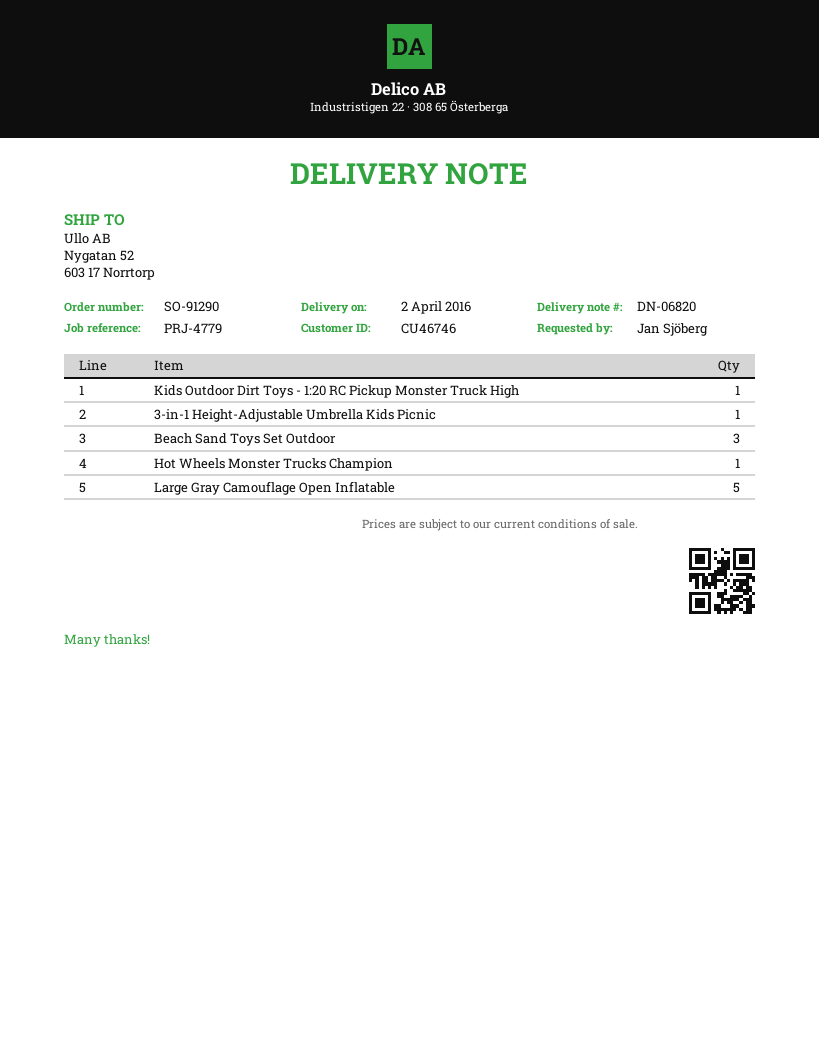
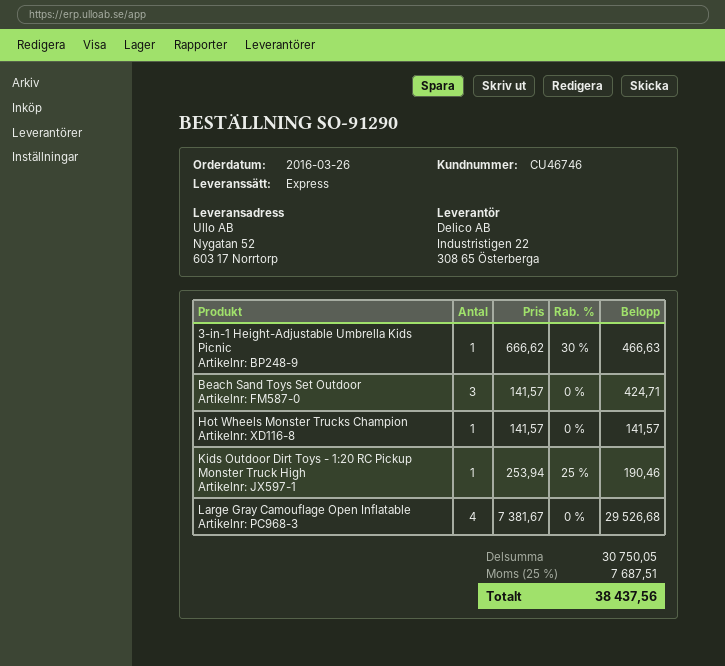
Large Gray Camouflage Open Inflatable: 5 -> 4

